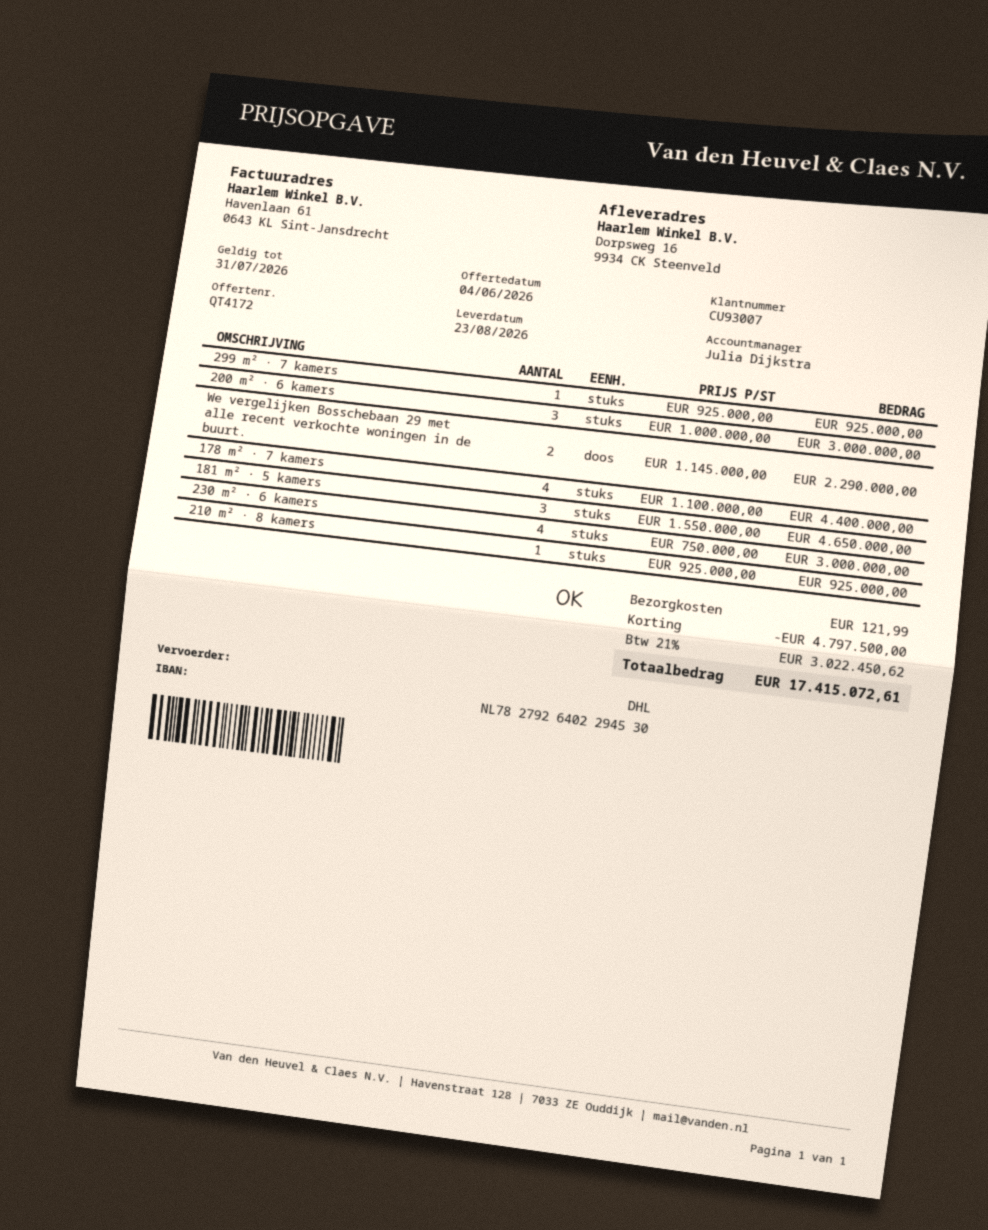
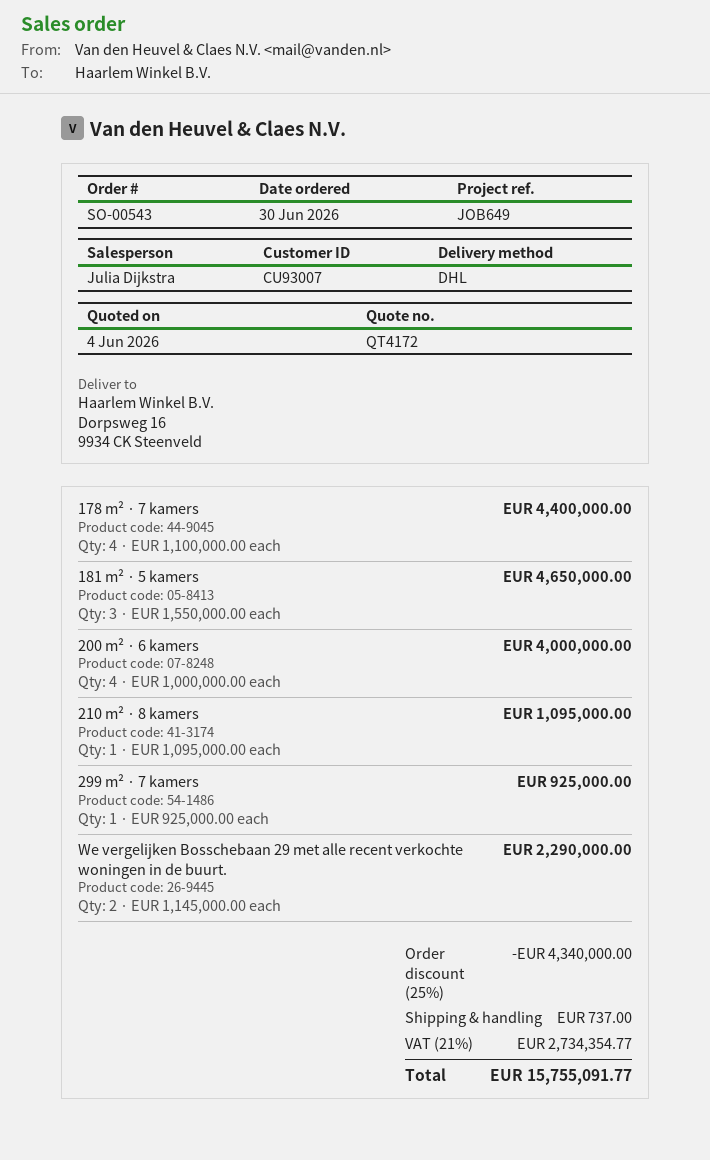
200 m² · 6 kamers: 3 x 1000000.00 = 3000000.00 -> 4 x 1000000.00 = 4000000.00
230 m² · 6 kamers: 4 x 750000.00 = 3000000.00 -> none
210 m² · 8 kamers: 1 x 925000.00 = 925000.00 -> 1 x 1095000.00 = 1095000.00
discount: 4797500.00 -> 4340000.00
shipping: 121.99 -> 737.00
tax: 21% = 3022450.62 -> 21% = 2734354.77
total: 17415072.61 -> 15755091.77

